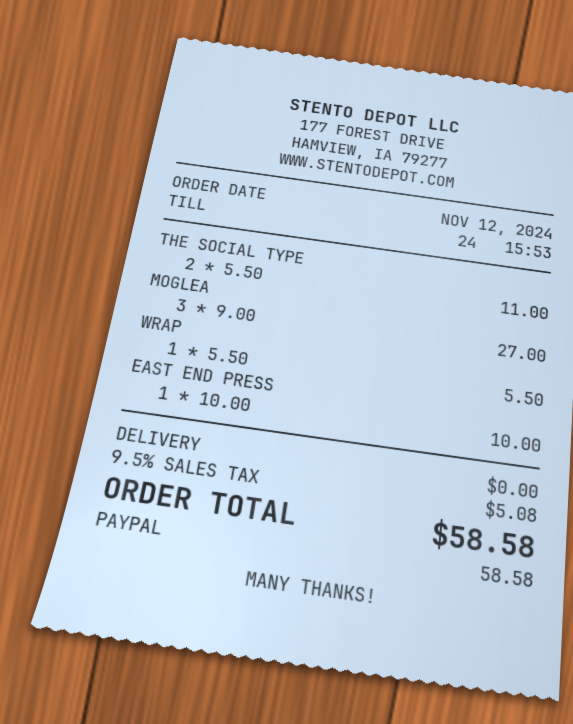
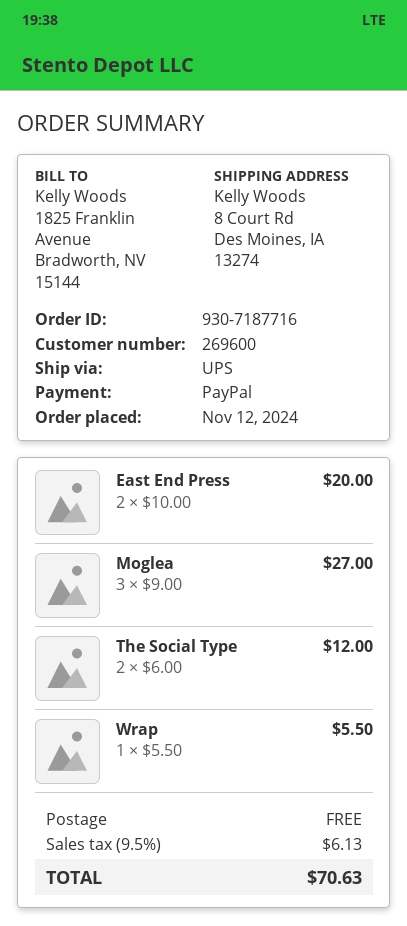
THE SOCIAL TYPE: 2 x 5.50 = 11.00 -> 2 x 6.00 = 12.00
EAST END PRESS: 1 x 10.00 = 10.00 -> 2 x 10.00 = 20.00
tax: 9.5% = 5.08 -> 9.5% = 6.13
total: 58.58 -> 70.63

